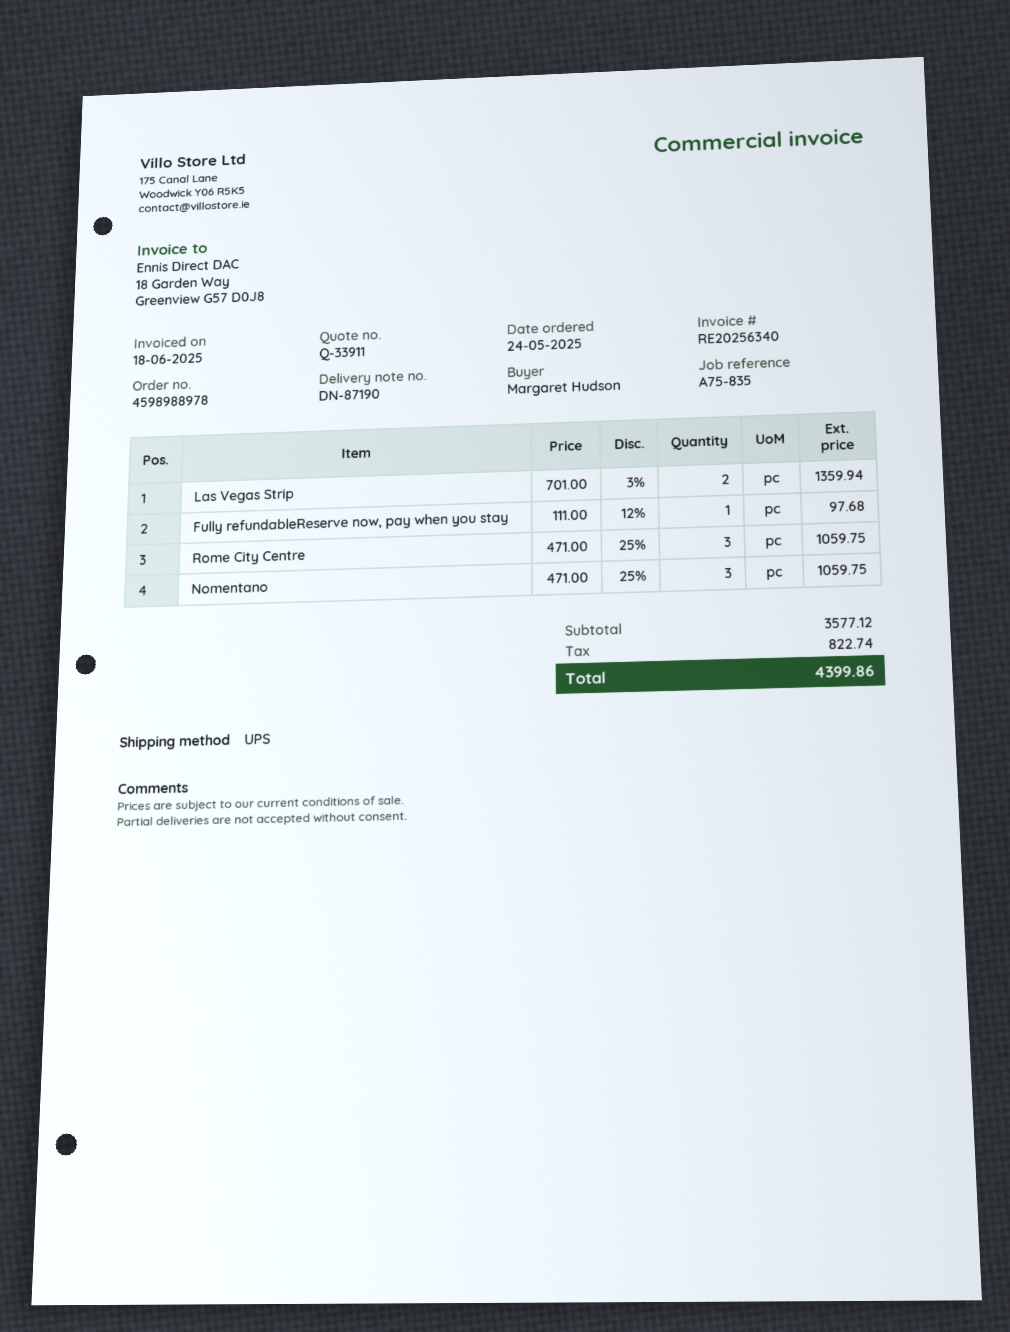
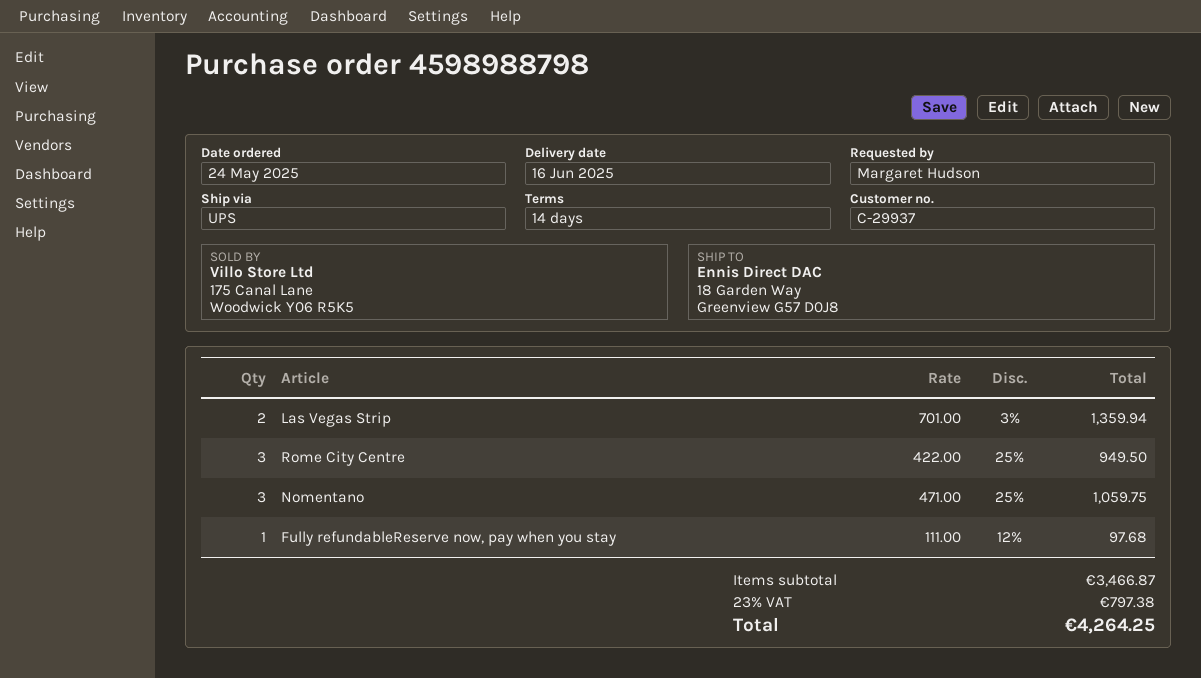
order number: 4598988978 -> 4598988798
Rome City Centre: 3 x 471.00 - 25% = 1059.75 -> 3 x 422.00 - 25% = 949.50
subtotal: 3577.12 -> 3466.87
tax: 822.74 -> 797.38
total: 4399.86 -> 4264.25

